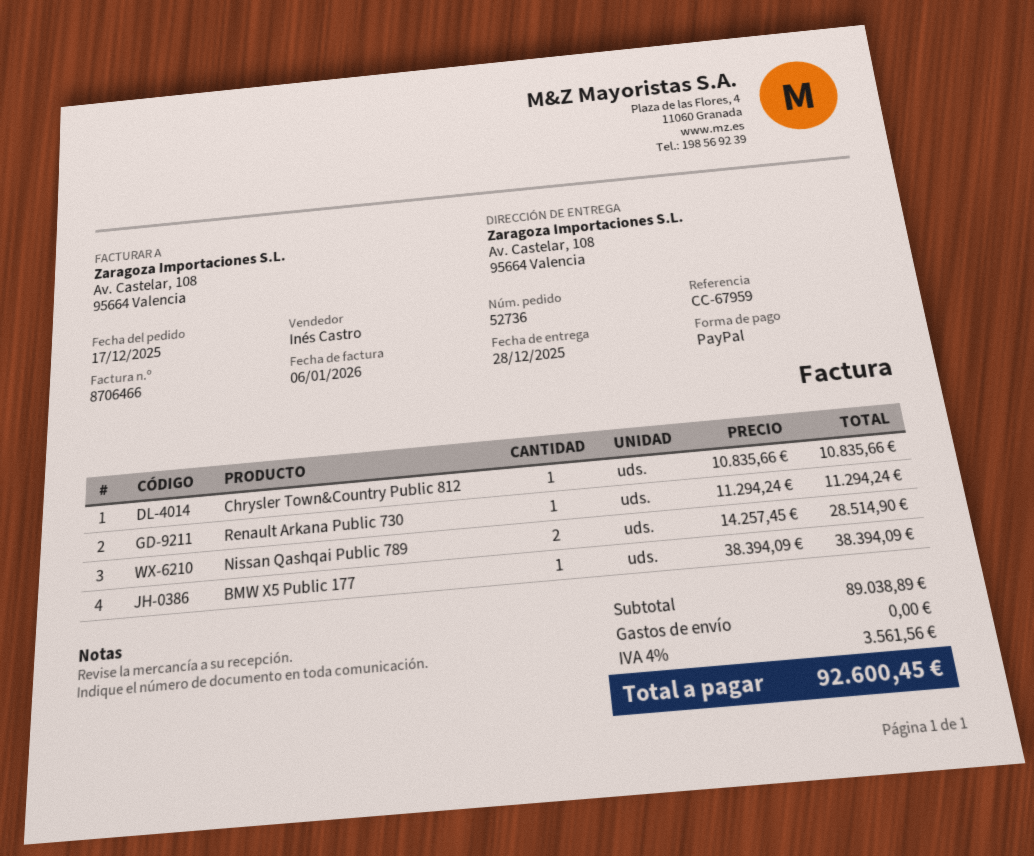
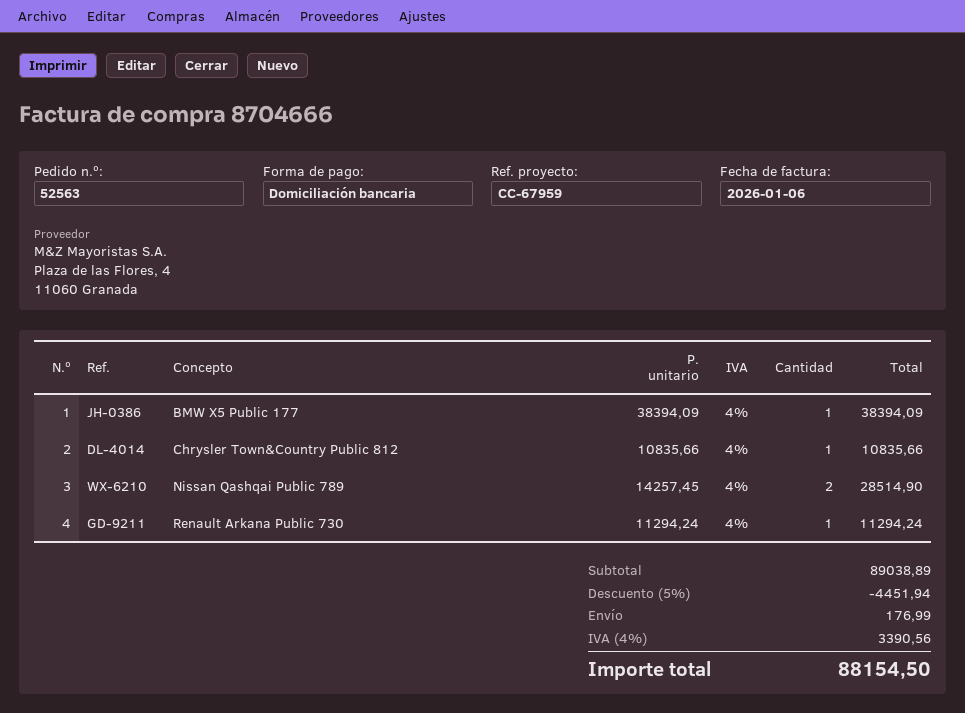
order number: 52736 -> 52563
invoice number: 8706466 -> 8704666
payment method: PayPal -> direct debit
discount: none -> 5% = 4451.94
shipping: 0.00 -> 176.99
tax: 4% = 3561.56 -> 4% = 3390.56
total: 92600.45 -> 88154.50

